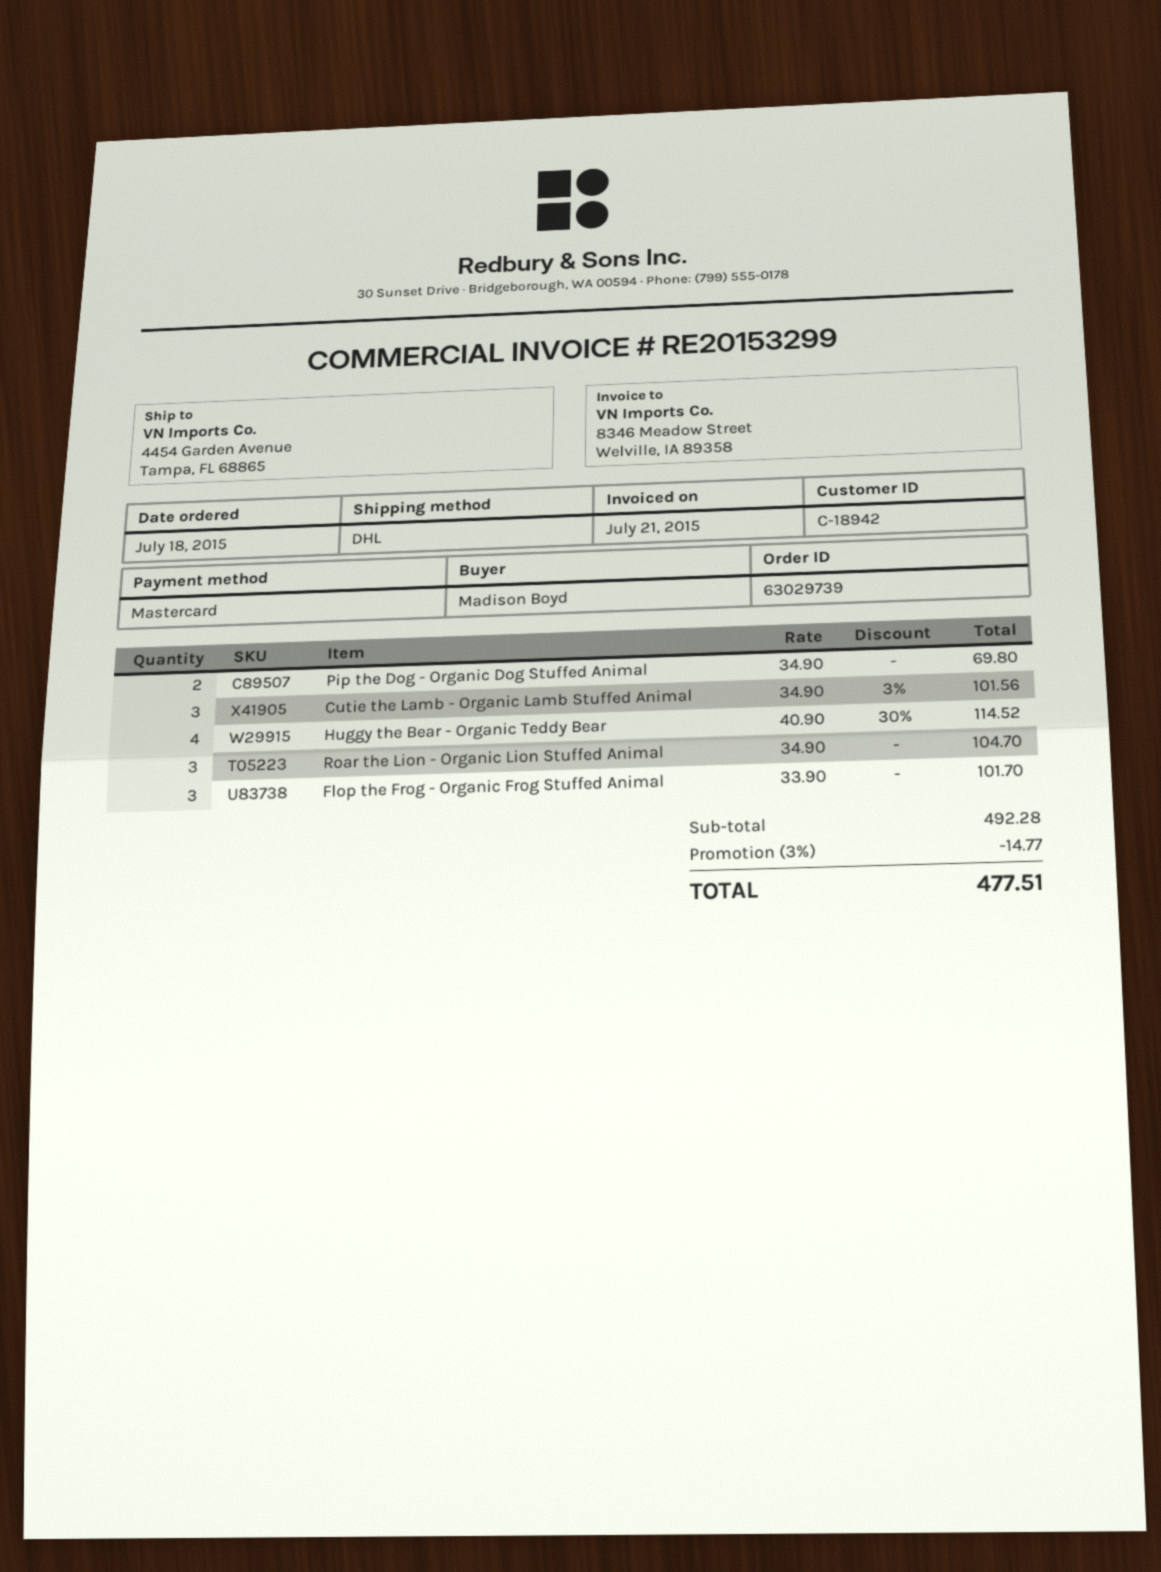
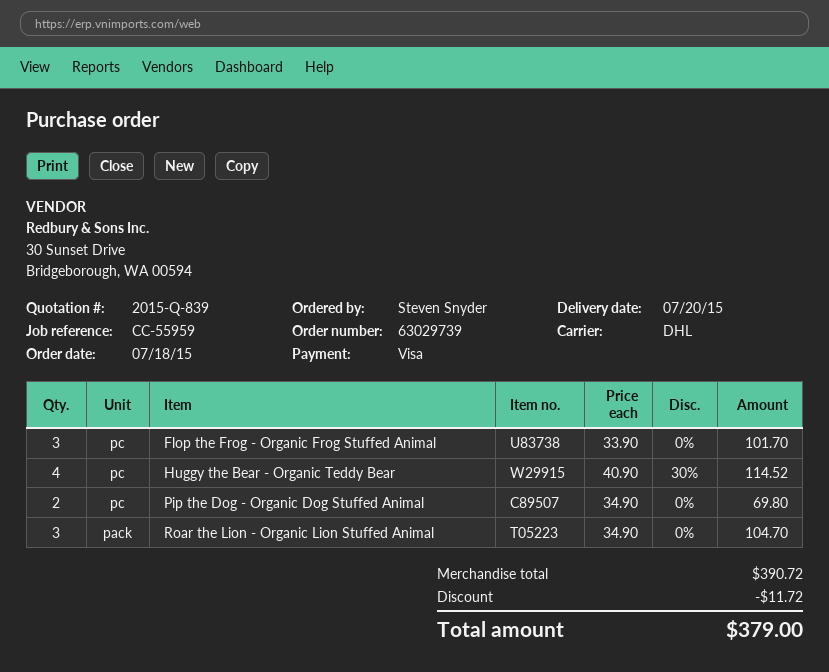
ordered by: Madison Boyd -> Steven Snyder
payment method: Mastercard -> Visa
Cutie the Lamb - Organic Lamb Stuffed Animal: 3 x 34.90 - 3% = 101.56 -> none
subtotal: 492.28 -> 390.72
discount: 14.77 -> 11.72
total: 477.51 -> 379.00

